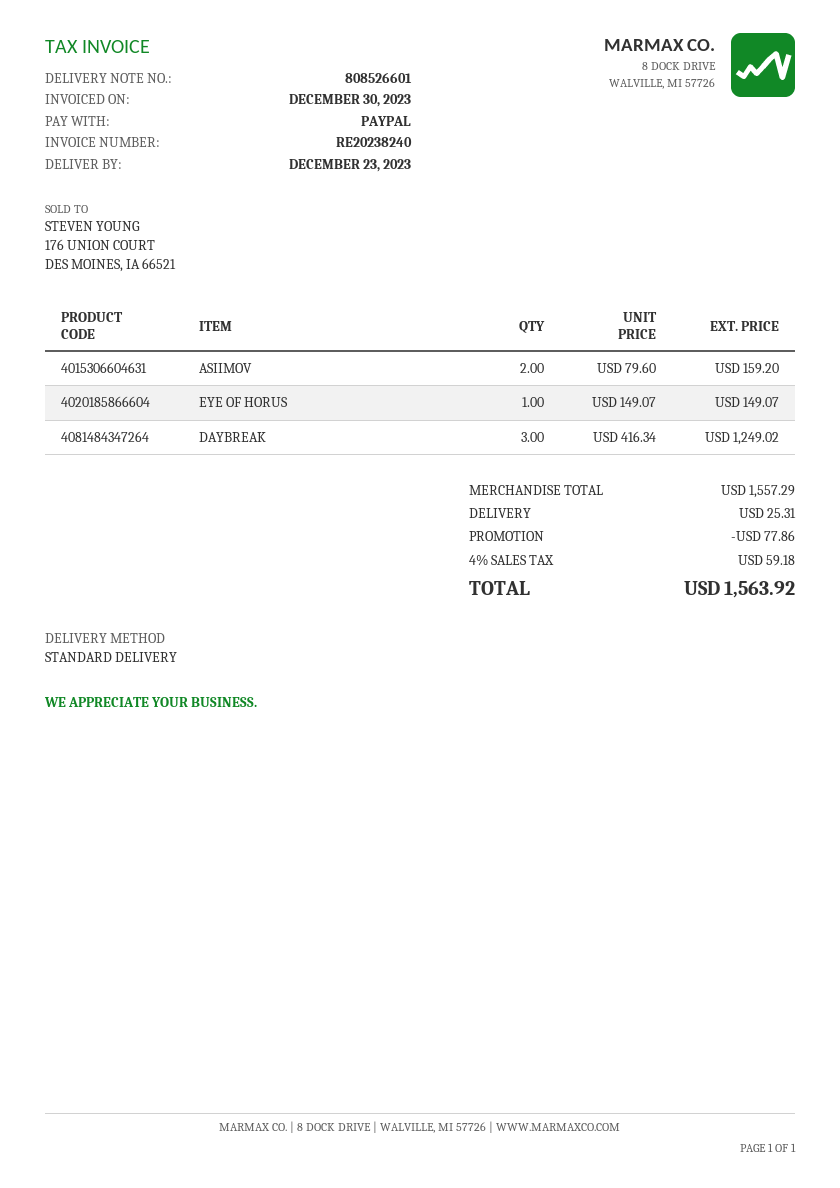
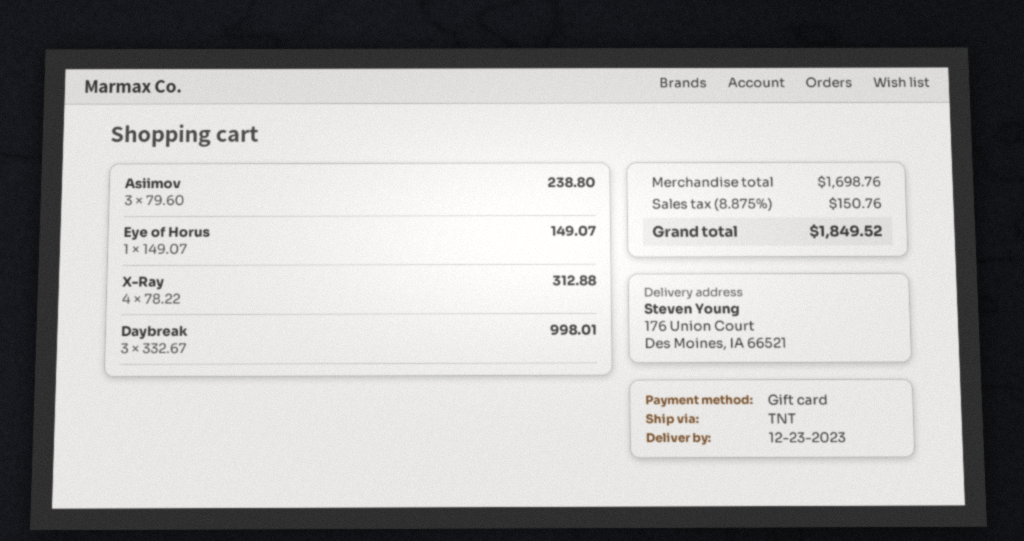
payment method: PayPal -> gift card
shipping method: standard -> TNT
ASIIMOV: 2 x 79.60 = 159.20 -> 3 x 79.60 = 238.80
DAYBREAK: 3 x 416.34 = 1249.02 -> 3 x 332.67 = 998.01
X-Ray: none -> 4 x 78.22 = 312.88
subtotal: 1557.29 -> 1698.76
discount: 77.86 -> none
shipping: 25.31 -> none
tax: 4% = 59.18 -> 8.875% = 150.76
total: 1563.92 -> 1849.52

